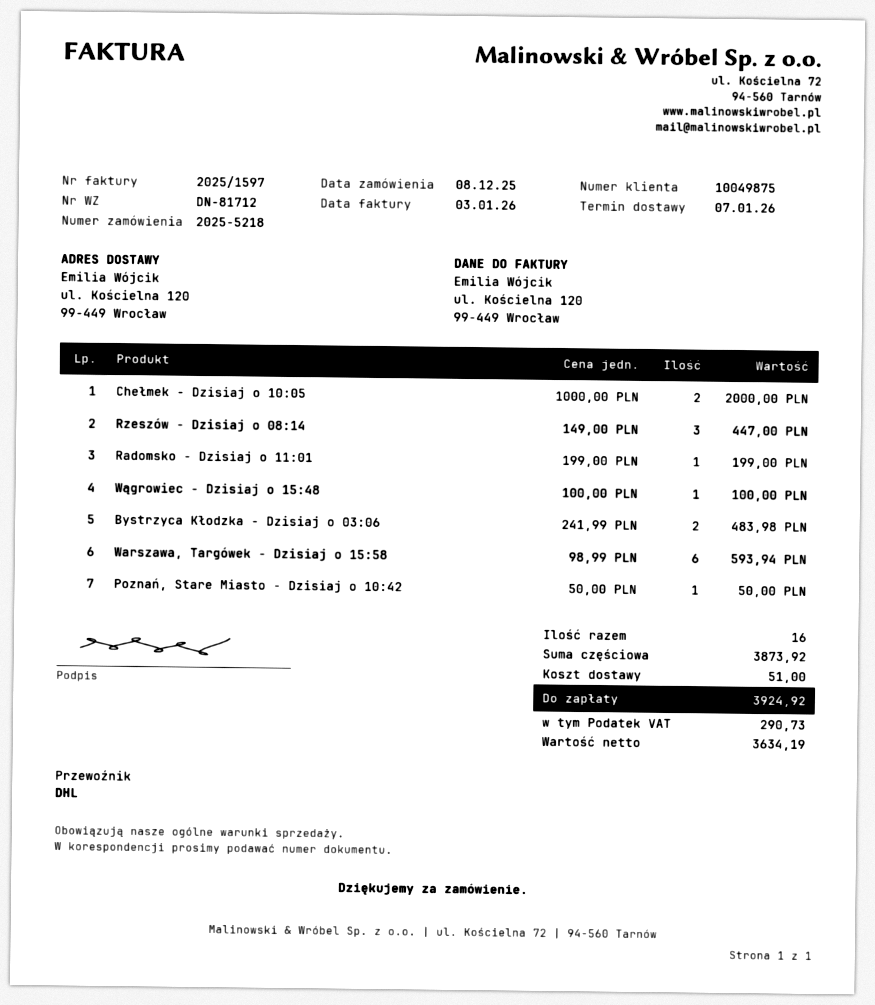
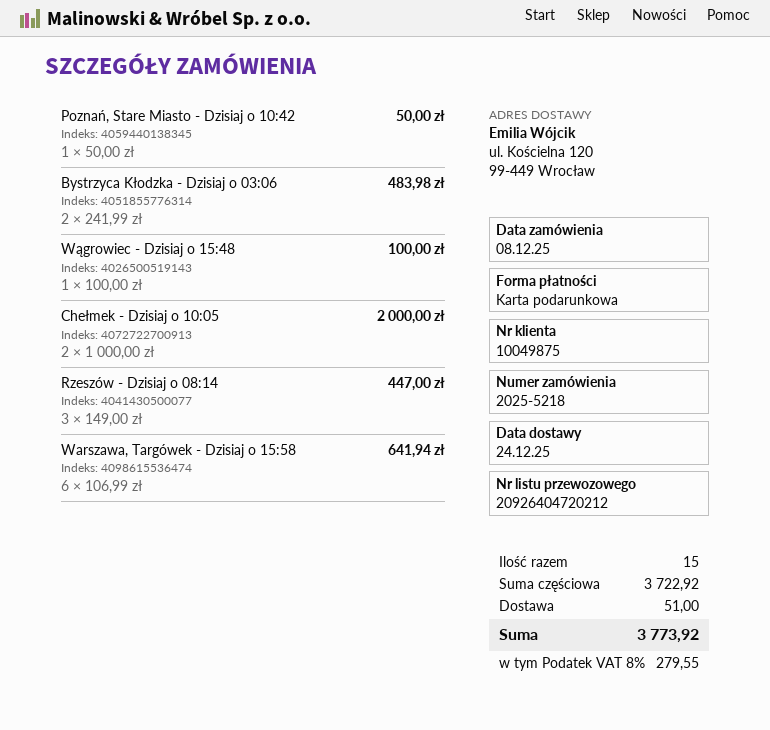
delivery date: 2026-01-07 -> 2025-12-24
Radomsko - Dzisiaj o 11:01: 1 x 199.00 = 199.00 -> none
Warszawa, Targówek - Dzisiaj o 15:58: 6 x 98.99 = 593.94 -> 6 x 106.99 = 641.94
total quantity: 16 -> 15
subtotal: 3873.92 -> 3722.92
tax: 290.73 -> 279.55
total: 3924.92 -> 3773.92

